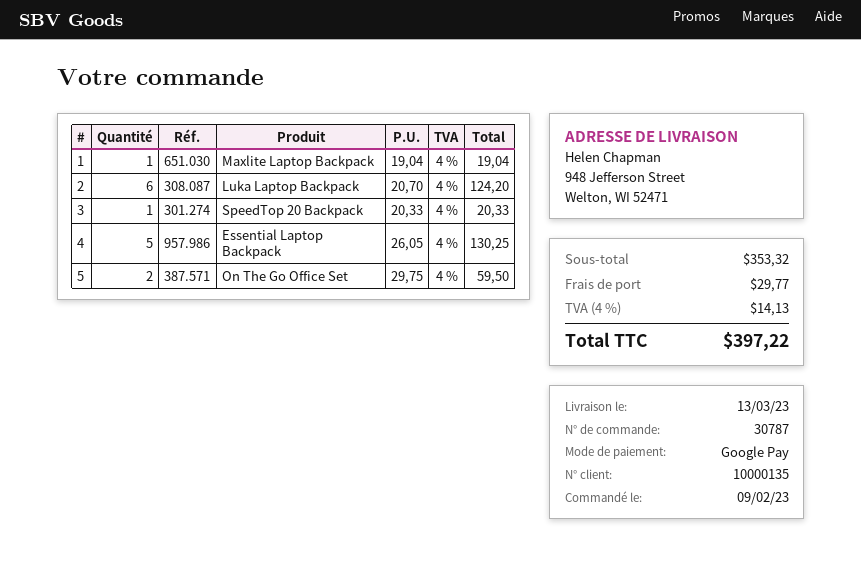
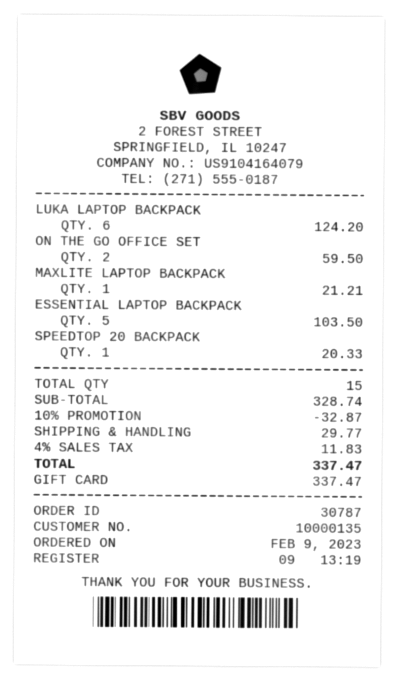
payment method: Google Pay -> gift card
Maxlite Laptop Backpack: 1 for 19.04 -> 1 for 21.21
Essential Laptop Backpack: 5 for 130.25 -> 5 for 103.50
subtotal: 353.32 -> 328.74
discount: none -> 10% = 32.87
tax: 4% = 14.13 -> 4% = 11.83
total: 397.22 -> 337.47

